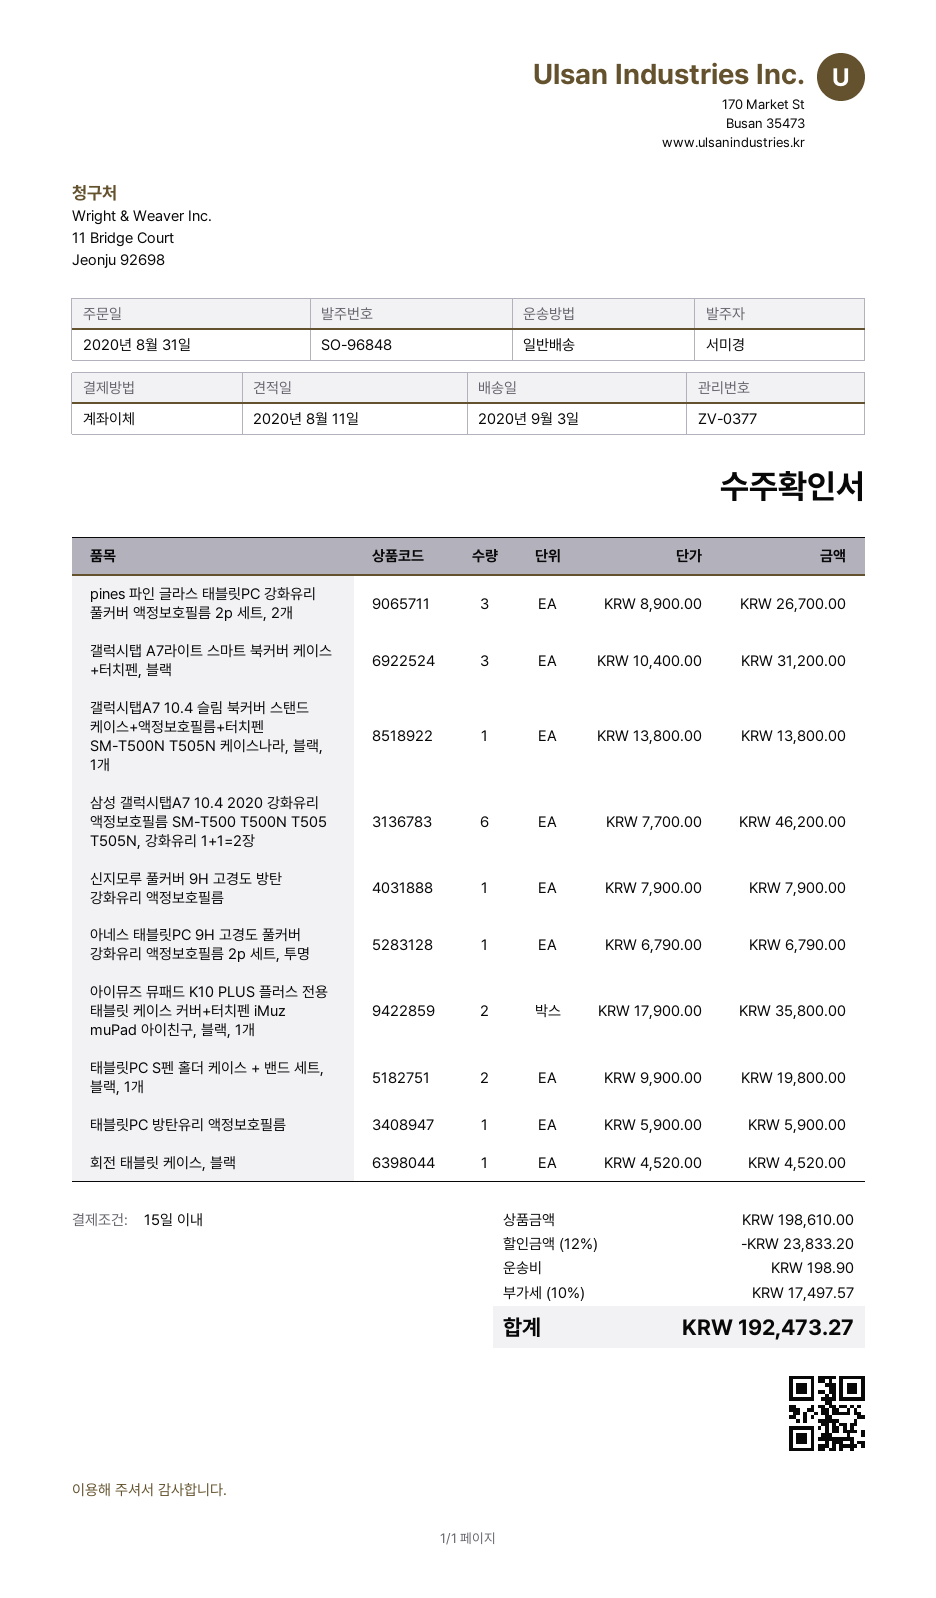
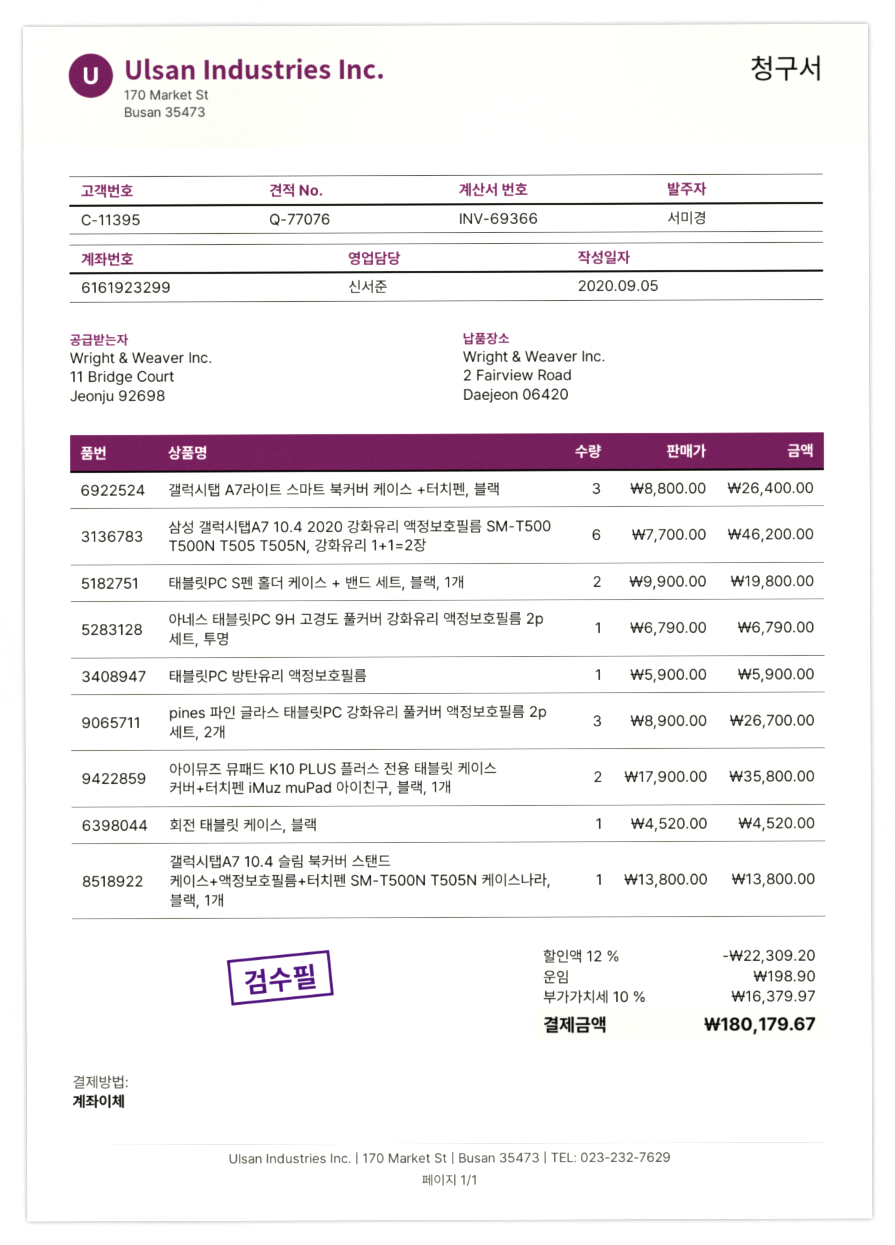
갤럭시탭 A7라이트 스마트 북커버 케이스 +터치펜, 블랙: 3 x 10400.00 = 31200.00 -> 3 x 8800.00 = 26400.00
신지모루 풀커버 9H 고경도 방탄 강화유리 액정보호필름: 1 x 7900.00 = 7900.00 -> none
discount: 12% = 23833.20 -> 12% = 22309.20
tax: 10% = 17497.57 -> 10% = 16379.97
total: 192473.27 -> 180179.67

